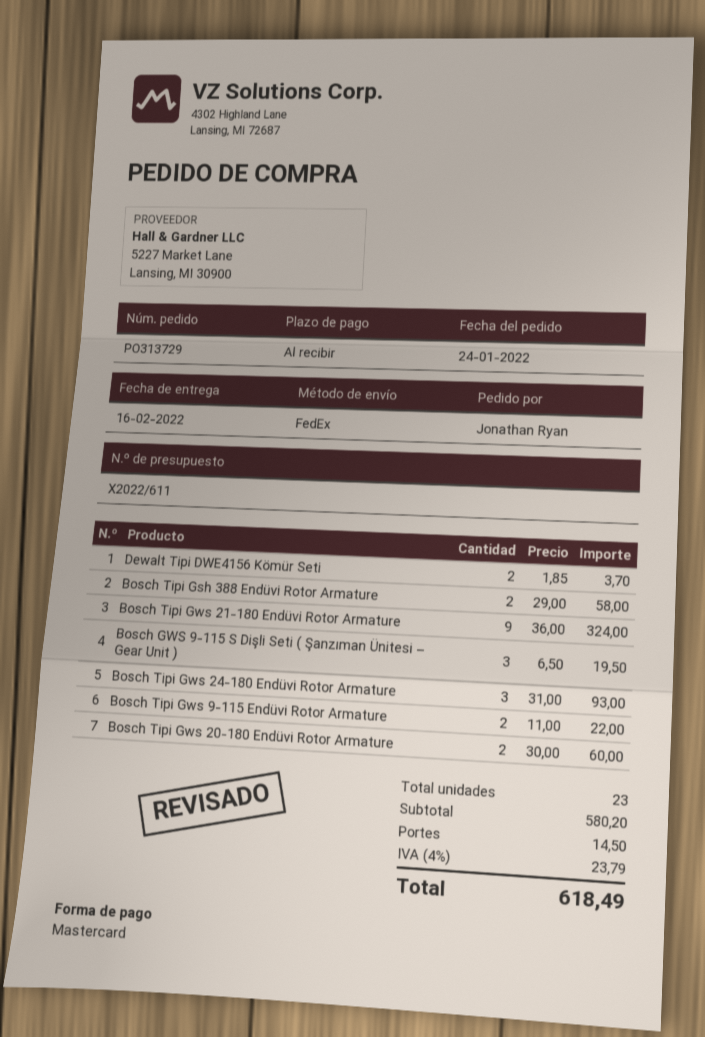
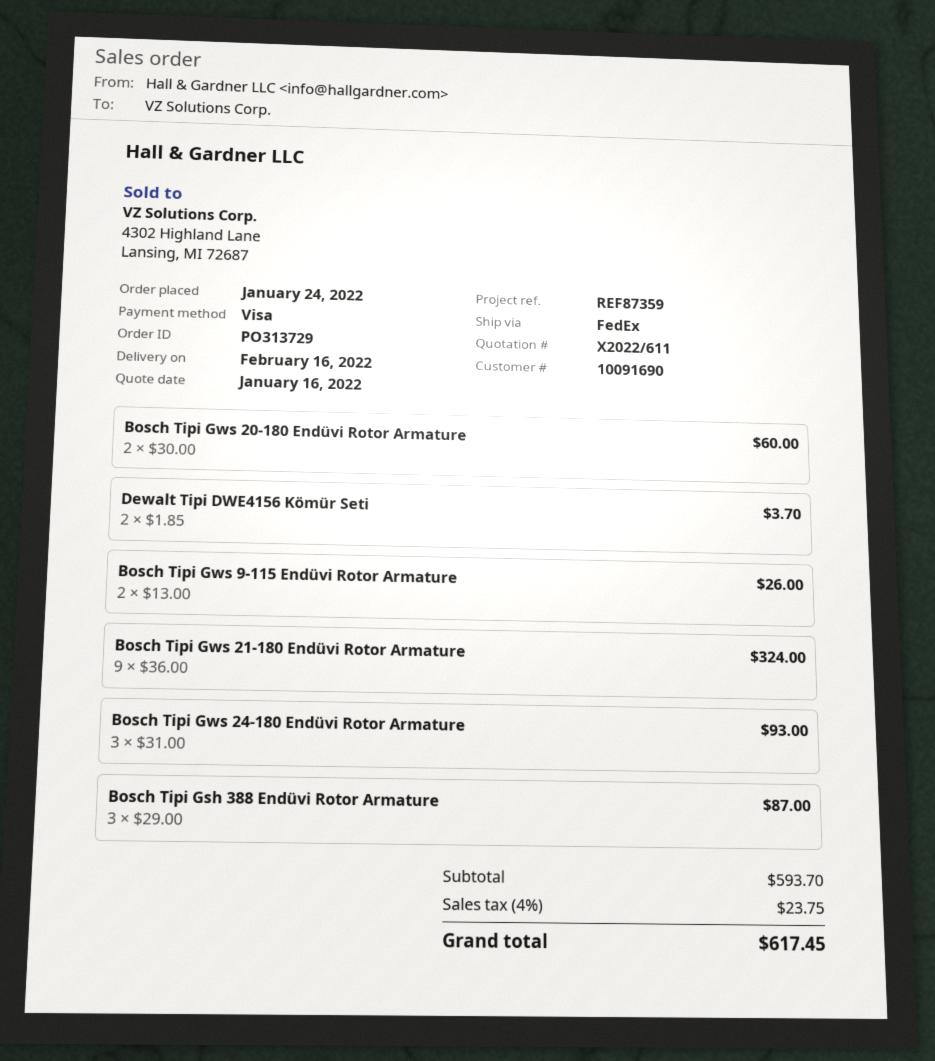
payment method: Mastercard -> Visa
Bosch Tipi Gsh 388 Endüvi Rotor Armature: 2 x 29.00 = 58.00 -> 3 x 29.00 = 87.00
Bosch GWS 9-115 S Dişli Seti ( Şanzıman Ünitesi – Gear Unit ): 3 x 6.50 = 19.50 -> none
Bosch Tipi Gws 9-115 Endüvi Rotor Armature: 2 x 11.00 = 22.00 -> 2 x 13.00 = 26.00
subtotal: 580.20 -> 593.70
shipping: 14.50 -> none
tax: 4% = 23.79 -> 4% = 23.75
total: 618.49 -> 617.45

